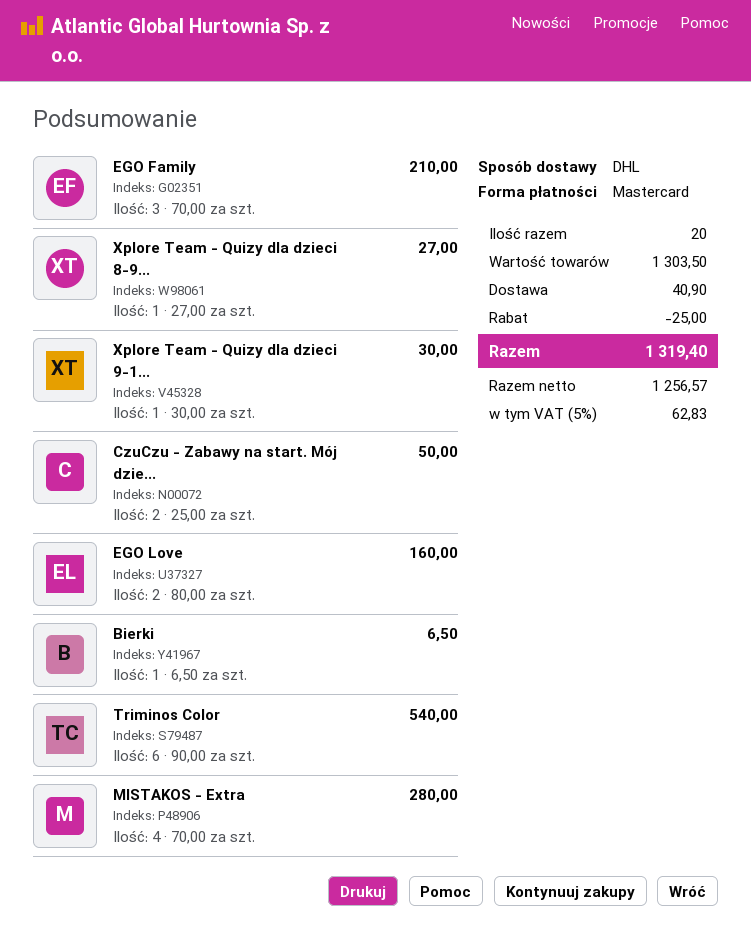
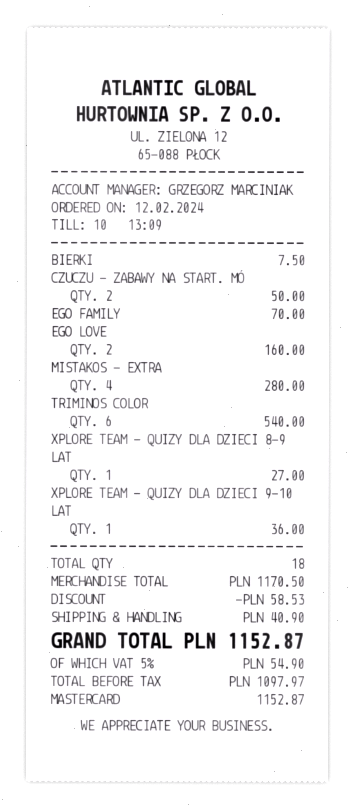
EGO Family: 3 for 210.00 -> 1 for 70.00
Xplore Team - Quizy dla dzieci 9-1...: 1 for 30.00 -> 1 for 36.00
Bierki: 1 for 6.50 -> 1 for 7.50
total quantity: 20 -> 18
subtotal: 1303.50 -> 1170.50
discount: 25.00 -> 58.53
net: 1256.57 -> 1097.97
tax: 5% = 62.83 -> 5% = 54.90
total: 1319.40 -> 1152.87

